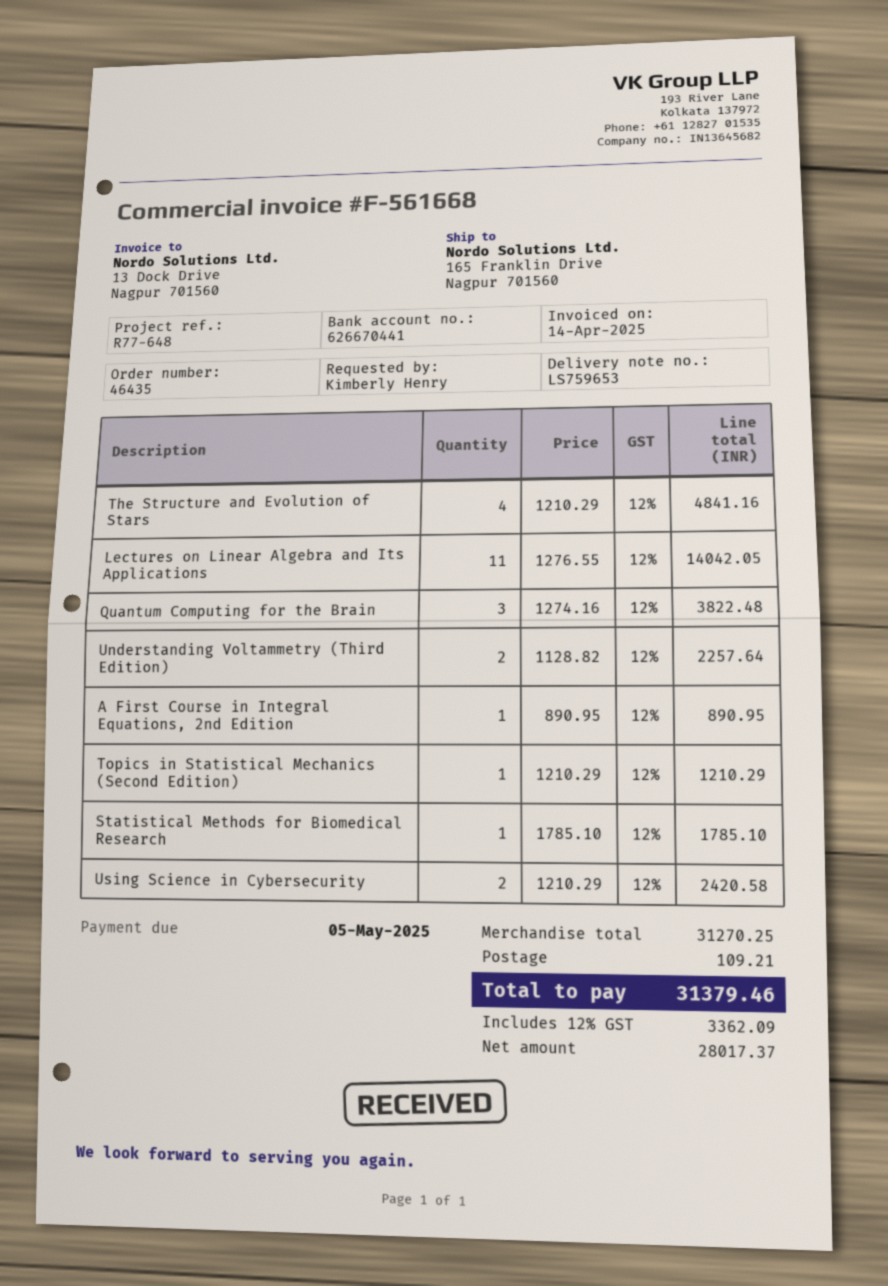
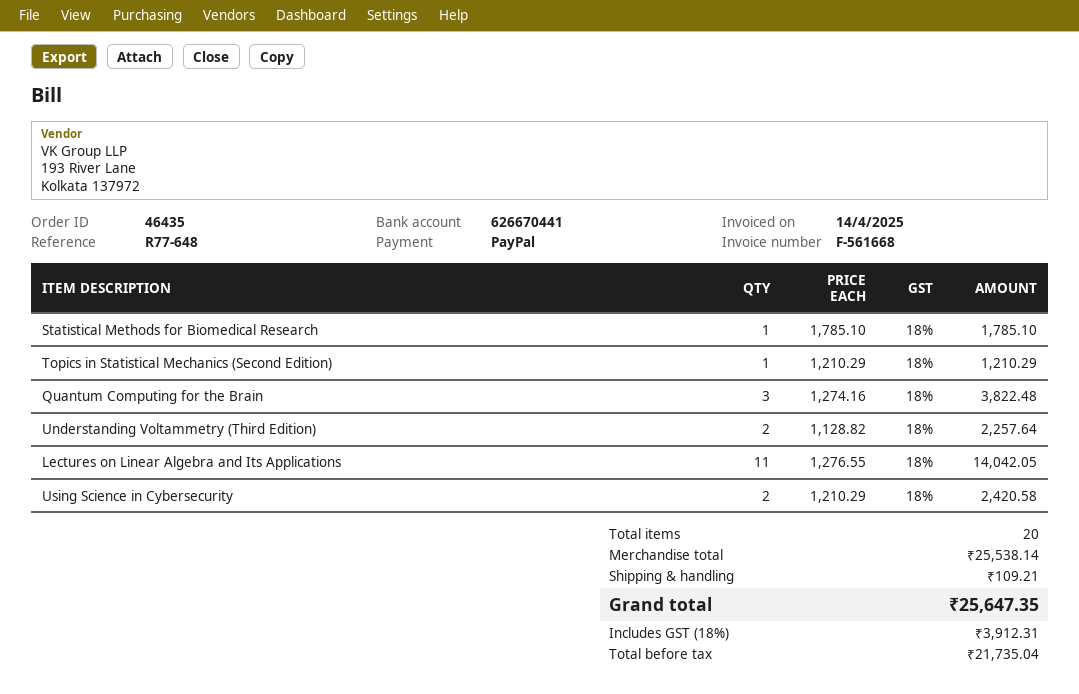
The Structure and Evolution of Stars: 4 x 1210.29 = 4841.16 -> none
A First Course in Integral Equations, 2nd Edition: 1 x 890.95 = 890.95 -> none
subtotal: 31270.25 -> 25538.14
net: 28017.37 -> 21735.04
tax: 12% = 3362.09 -> 18% = 3912.31
total: 31379.46 -> 25647.35

